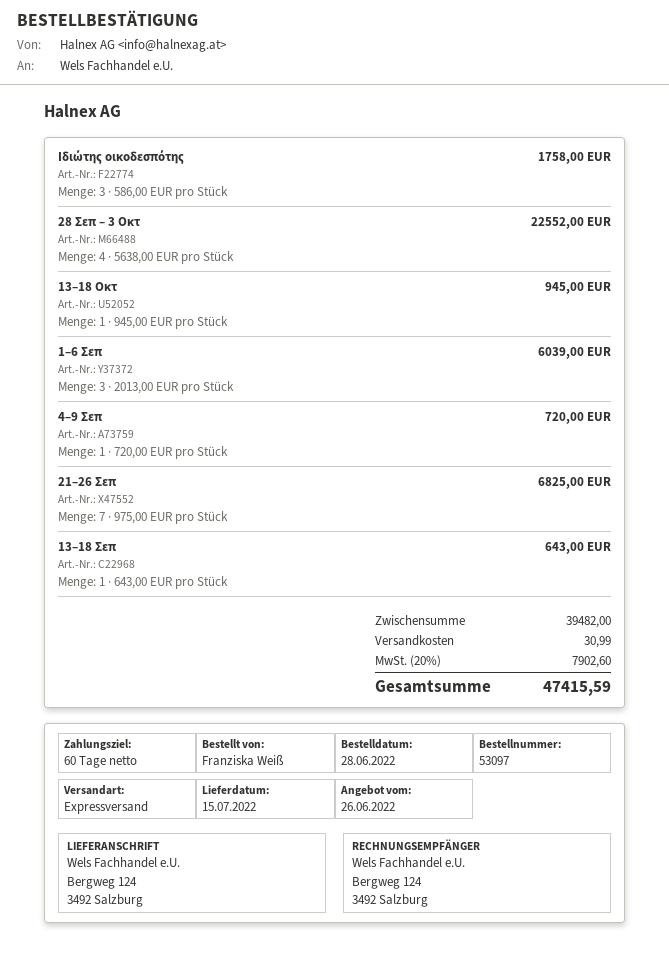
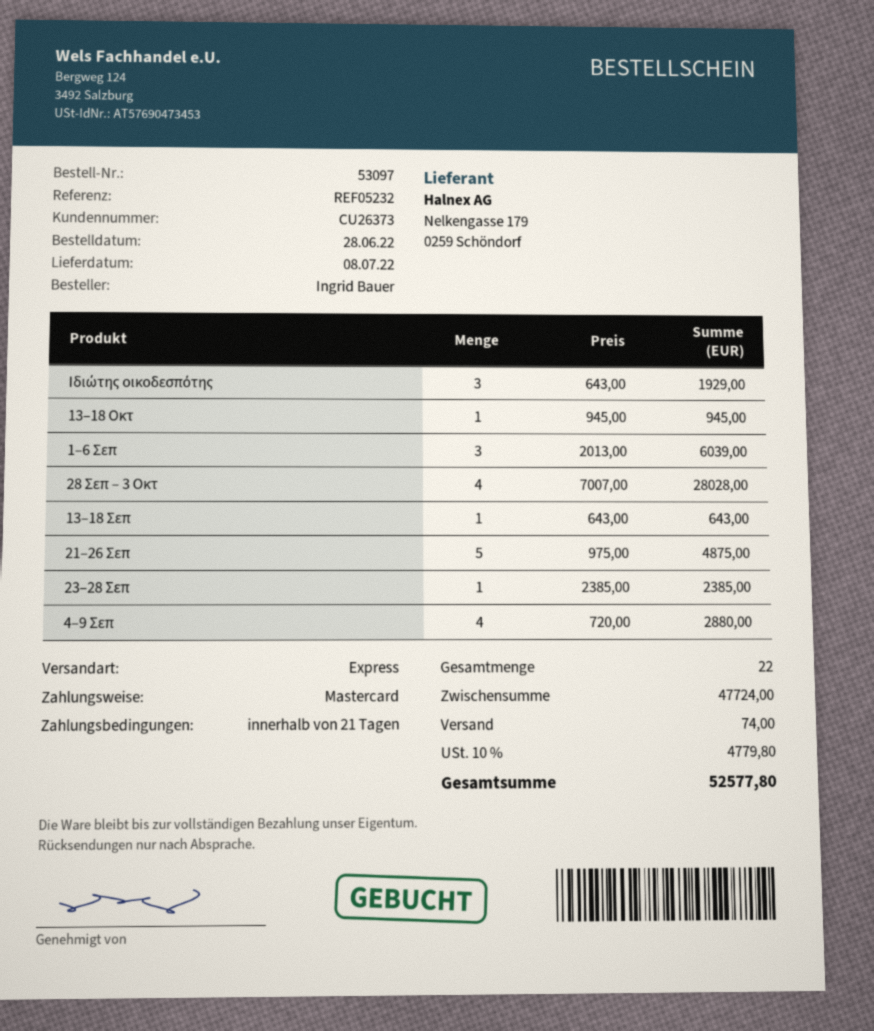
delivery date: 2022-07-15 -> 2022-07-08
payment terms: 60 days -> 21 days
ordered by: Franziska Weiß -> Ingrid Bauer
Ιδιώτης οικοδεσπότης: 3 x 586.00 = 1758.00 -> 3 x 643.00 = 1929.00
28 Σεπ – 3 Οκτ: 4 x 5638.00 = 22552.00 -> 4 x 7007.00 = 28028.00
4–9 Σεπ: 1 x 720.00 = 720.00 -> 4 x 720.00 = 2880.00
21–26 Σεπ: 7 x 975.00 = 6825.00 -> 5 x 975.00 = 4875.00
23–28 Σεπ: none -> 1 x 2385.00 = 2385.00
subtotal: 39482.00 -> 47724.00
shipping: 30.99 -> 74.00
tax: 20% = 7902.60 -> 10% = 4779.80
total: 47415.59 -> 52577.80

